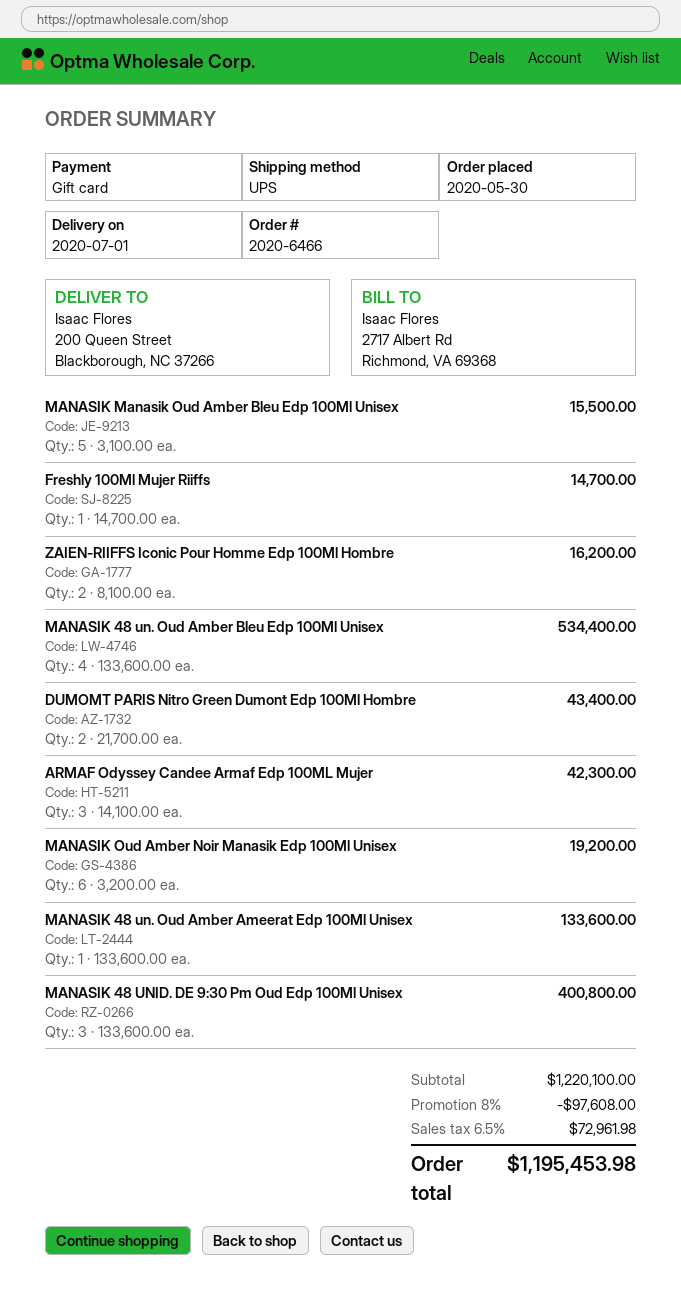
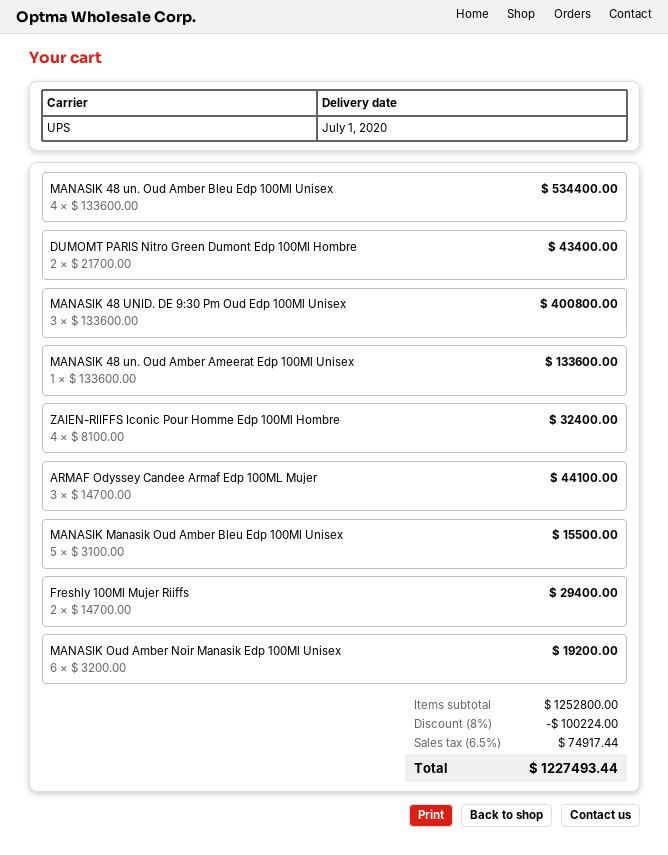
Freshly 100Ml Mujer Riiffs: 1 x 14700.00 = 14700.00 -> 2 x 14700.00 = 29400.00
ZAIEN-RIIFFS Iconic Pour Homme Edp 100Ml Hombre: 2 x 8100.00 = 16200.00 -> 4 x 8100.00 = 32400.00
ARMAF Odyssey Candee Armaf Edp 100ML Mujer: 3 x 14100.00 = 42300.00 -> 3 x 14700.00 = 44100.00
subtotal: 1220100.00 -> 1252800.00
discount: 8% = 97608.00 -> 8% = 100224.00
tax: 6.5% = 72961.98 -> 6.5% = 74917.44
total: 1195453.98 -> 1227493.44

